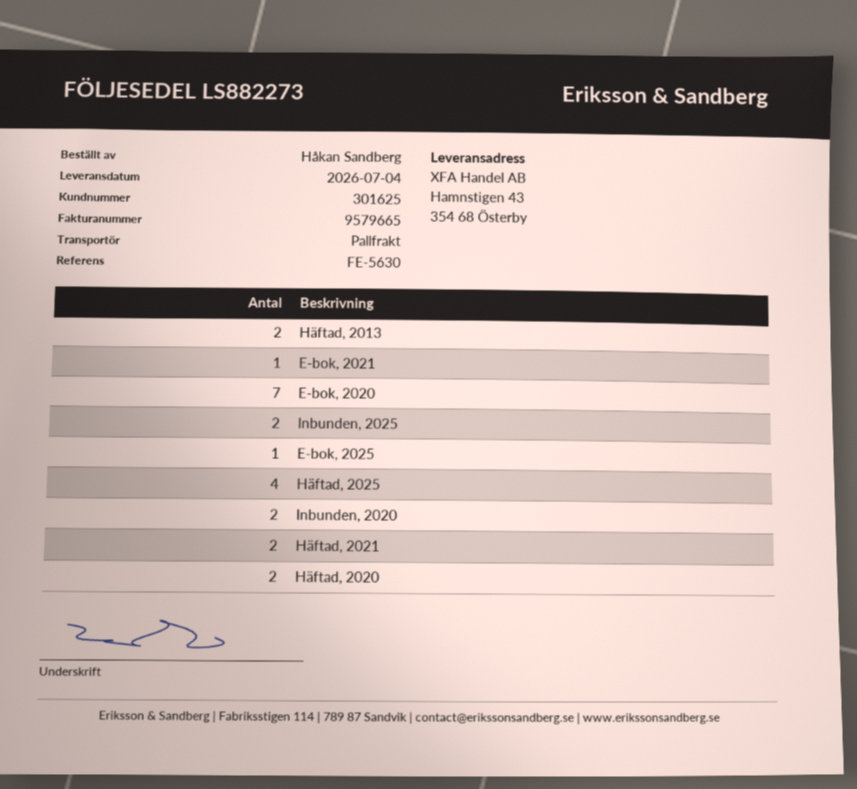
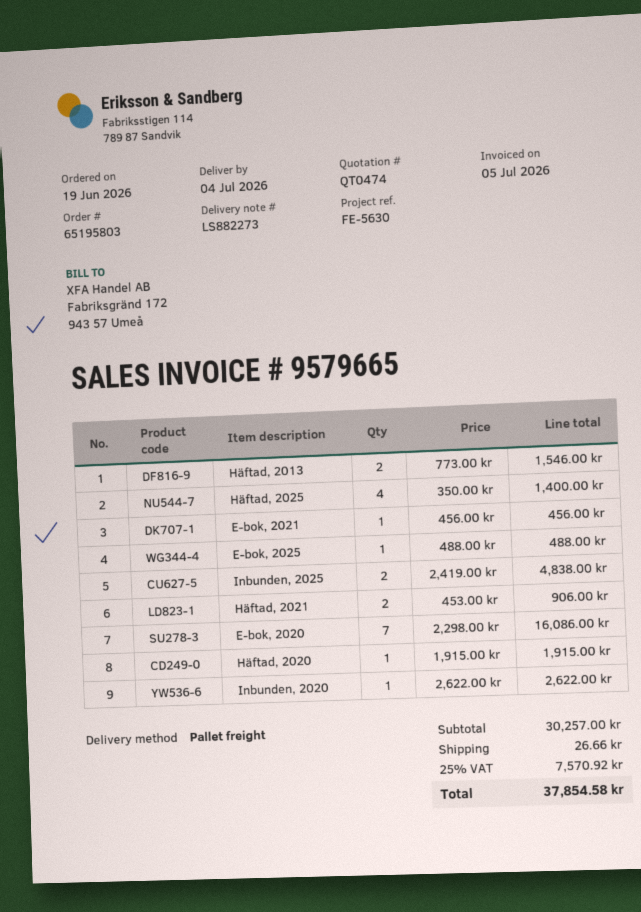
Inbunden, 2020: 2 -> 1
Häftad, 2020: 2 -> 1

